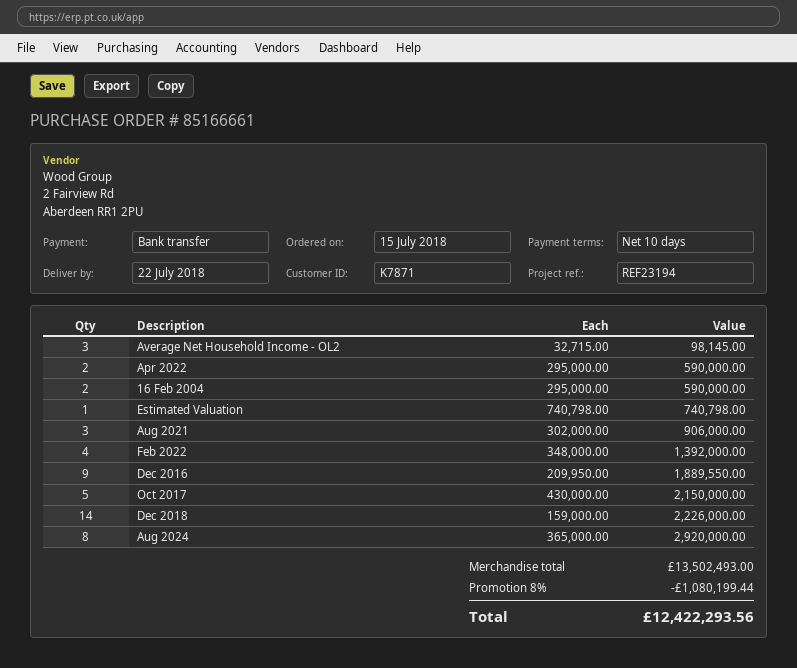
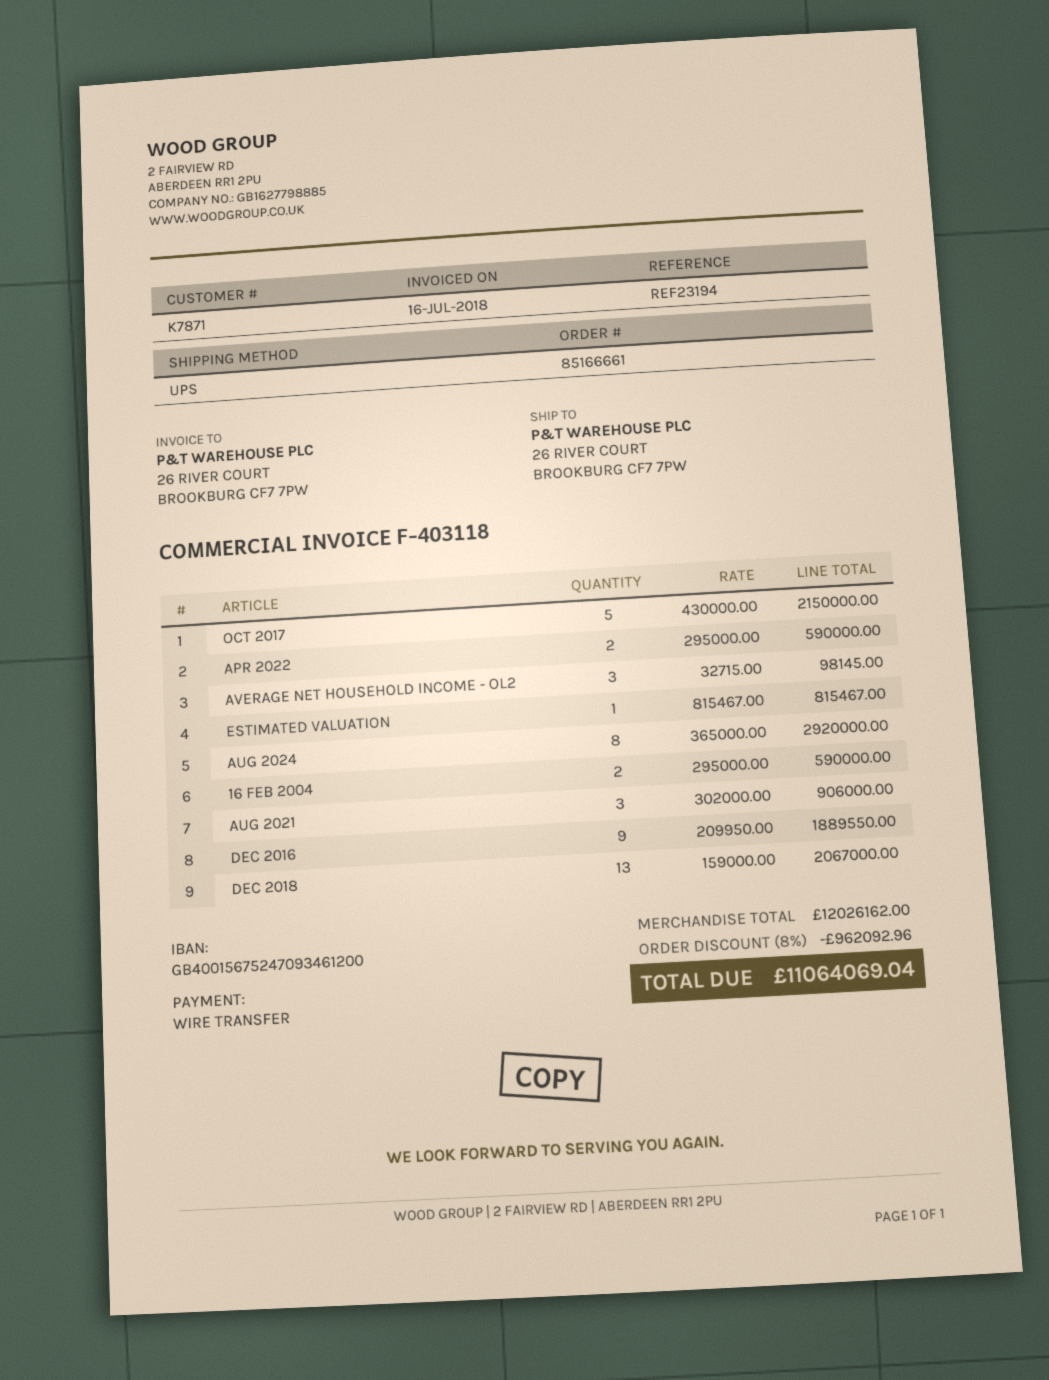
Estimated Valuation: 1 x 740798.00 = 740798.00 -> 1 x 815467.00 = 815467.00
Feb 2022: 4 x 348000.00 = 1392000.00 -> none
Dec 2018: 14 x 159000.00 = 2226000.00 -> 13 x 159000.00 = 2067000.00
subtotal: 13502493.00 -> 12026162.00
discount: 8% = 1080199.44 -> 8% = 962092.96
total: 12422293.56 -> 11064069.04

